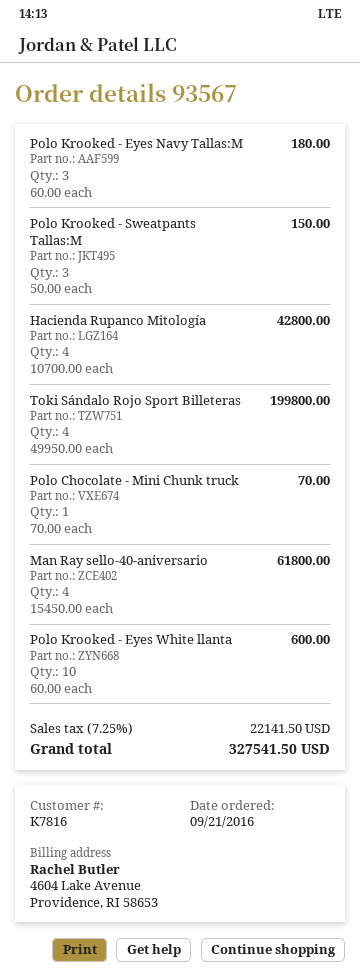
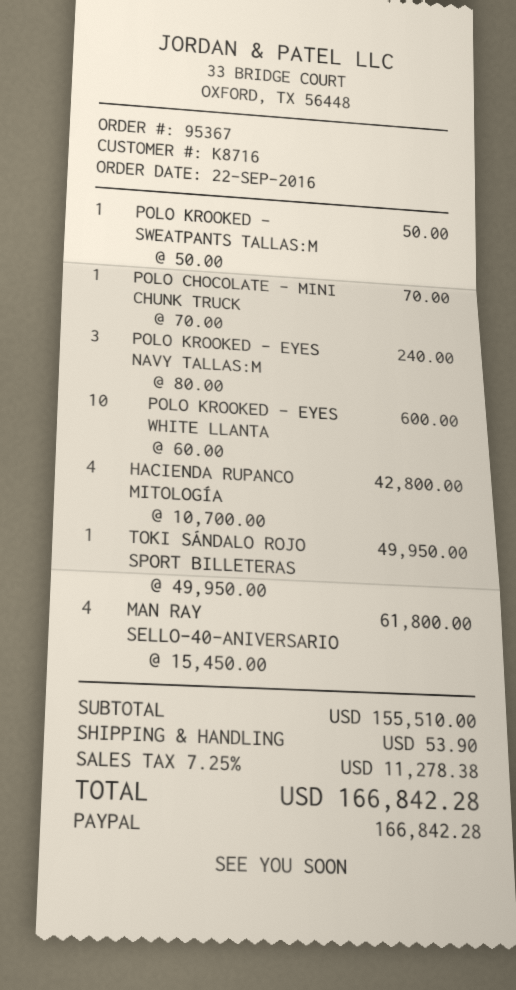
order number: 93567 -> 95367
order date: 2016-09-21 -> 2016-09-22
customer number: K7816 -> K8716
Polo Krooked - Eyes Navy Tallas:M: 3 x 60.00 = 180.00 -> 3 x 80.00 = 240.00
Polo Krooked - Sweatpants Tallas:M: 3 x 50.00 = 150.00 -> 1 x 50.00 = 50.00
Toki Sándalo Rojo Sport Billeteras: 4 x 49950.00 = 199800.00 -> 1 x 49950.00 = 49950.00
shipping: none -> 53.90
tax: 7.25% = 22141.50 -> 7.25% = 11278.38
total: 327541.50 -> 166842.28

